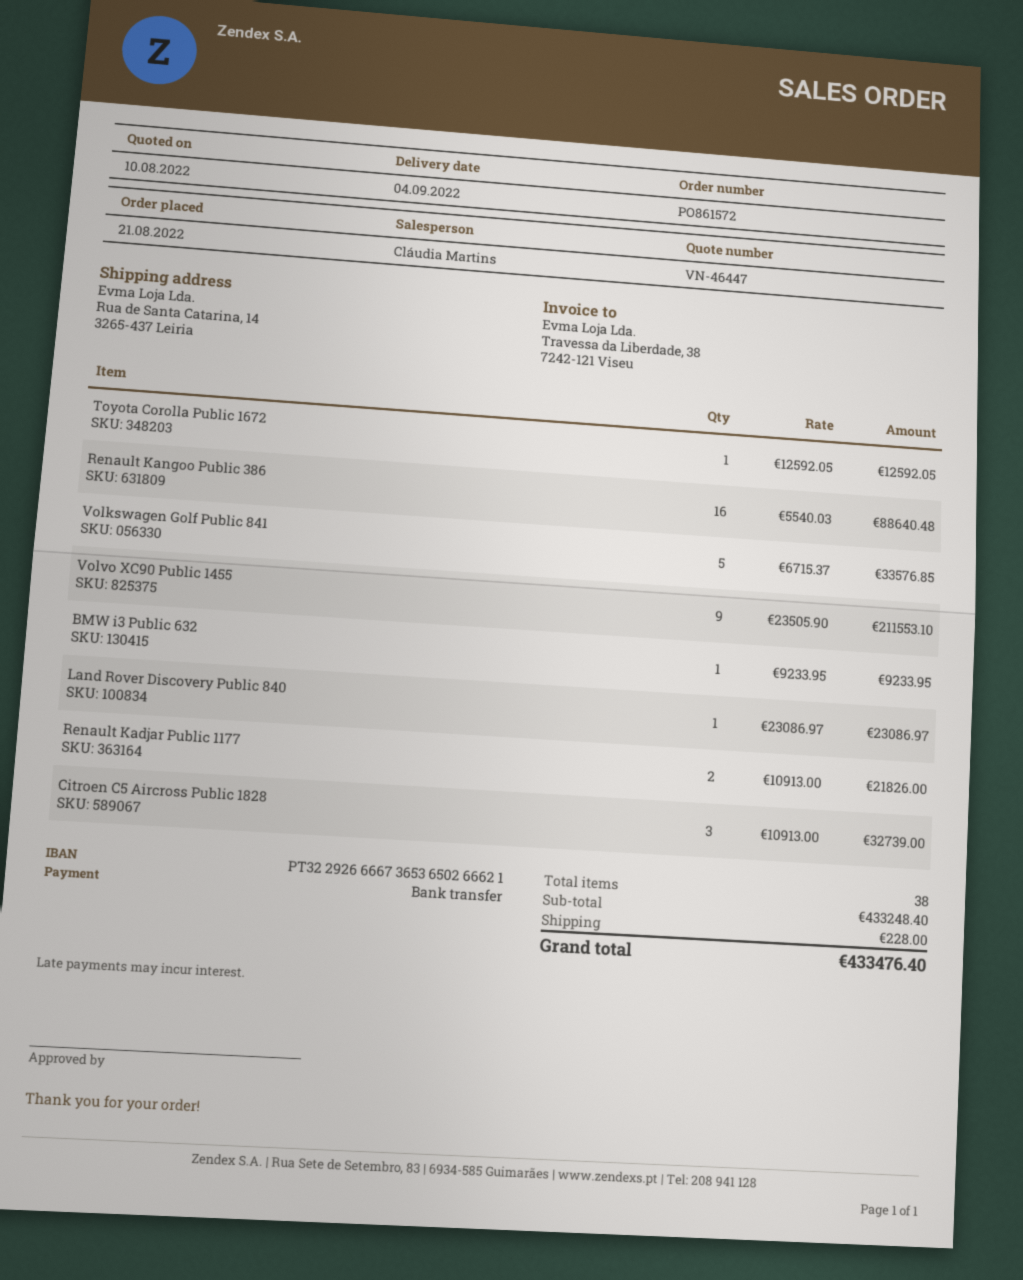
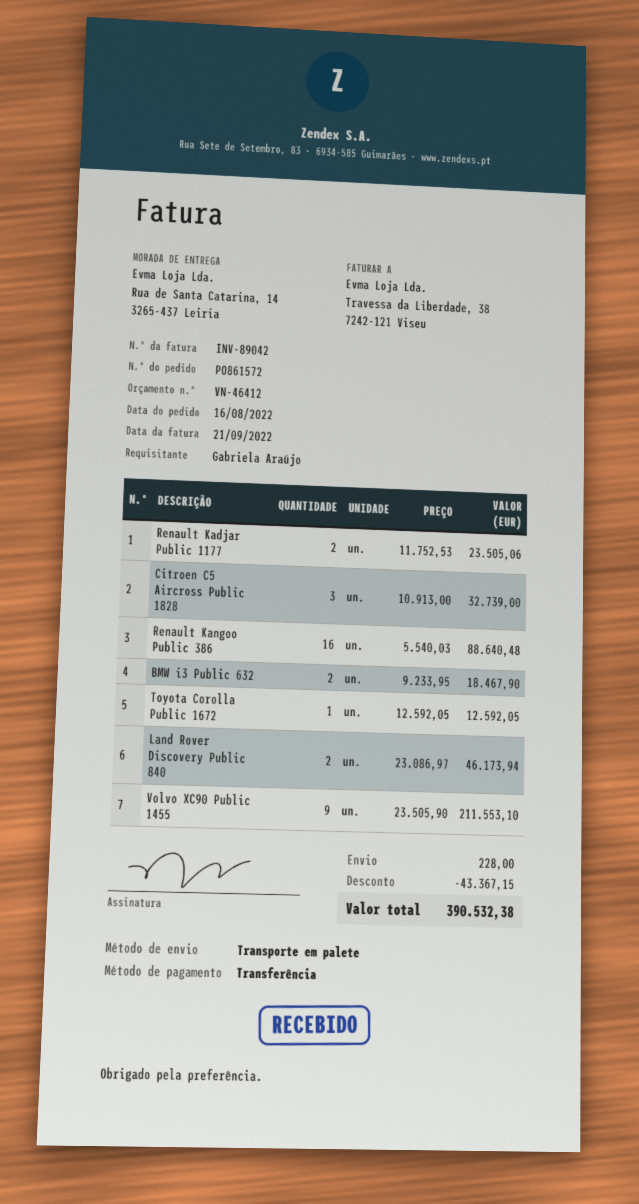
quote number: VN-46447 -> VN-46412
order date: 2022-08-21 -> 2022-08-16
Volkswagen Golf Public 841: 5 x 6715.37 = 33576.85 -> none
BMW i3 Public 632: 1 x 9233.95 = 9233.95 -> 2 x 9233.95 = 18467.90
Land Rover Discovery Public 840: 1 x 23086.97 = 23086.97 -> 2 x 23086.97 = 46173.94
Renault Kadjar Public 1177: 2 x 10913.00 = 21826.00 -> 2 x 11752.53 = 23505.06
discount: none -> 43367.15
total: 433476.40 -> 390532.38

